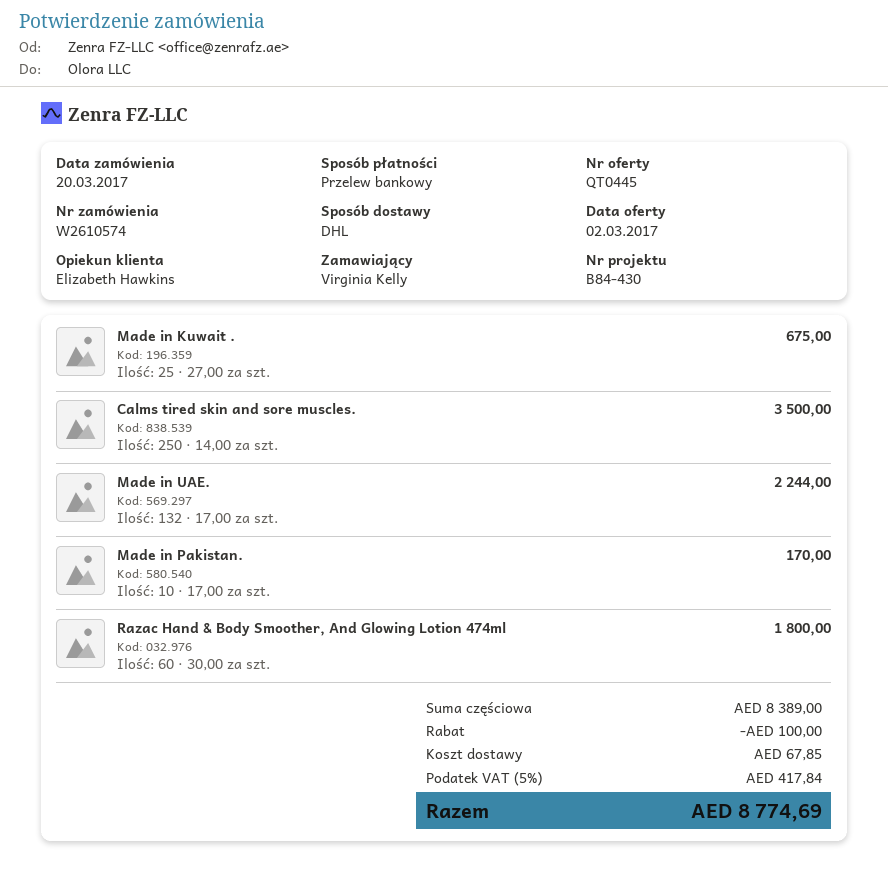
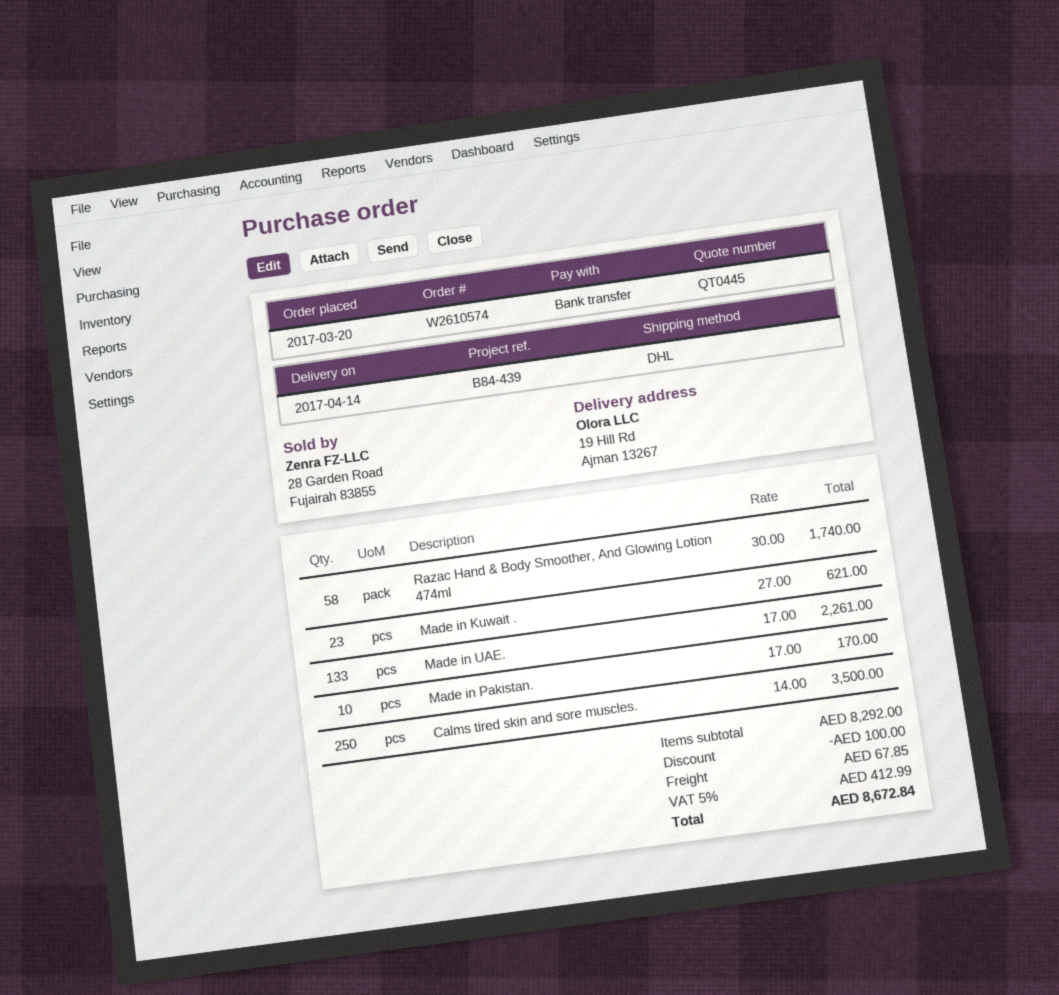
reference: B84-430 -> B84-439
Made in Kuwait .: 25 x 27.00 = 675.00 -> 23 x 27.00 = 621.00
Made in UAE.: 132 x 17.00 = 2244.00 -> 133 x 17.00 = 2261.00
Razac Hand & Body Smoother, And Glowing Lotion 474ml: 60 x 30.00 = 1800.00 -> 58 x 30.00 = 1740.00
subtotal: 8389.00 -> 8292.00
tax: 5% = 417.84 -> 5% = 412.99
total: 8774.69 -> 8672.84

